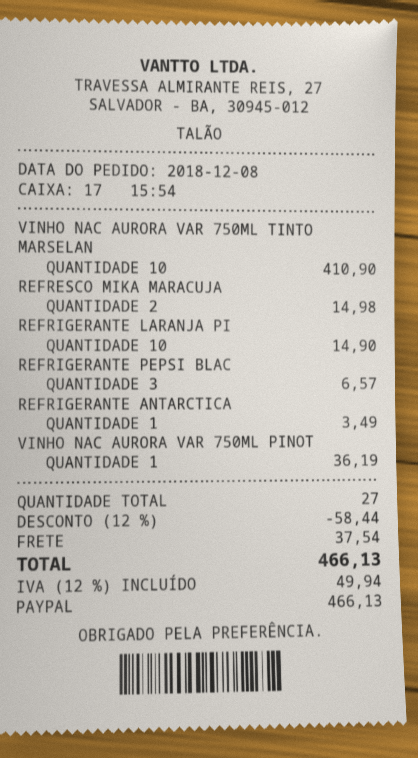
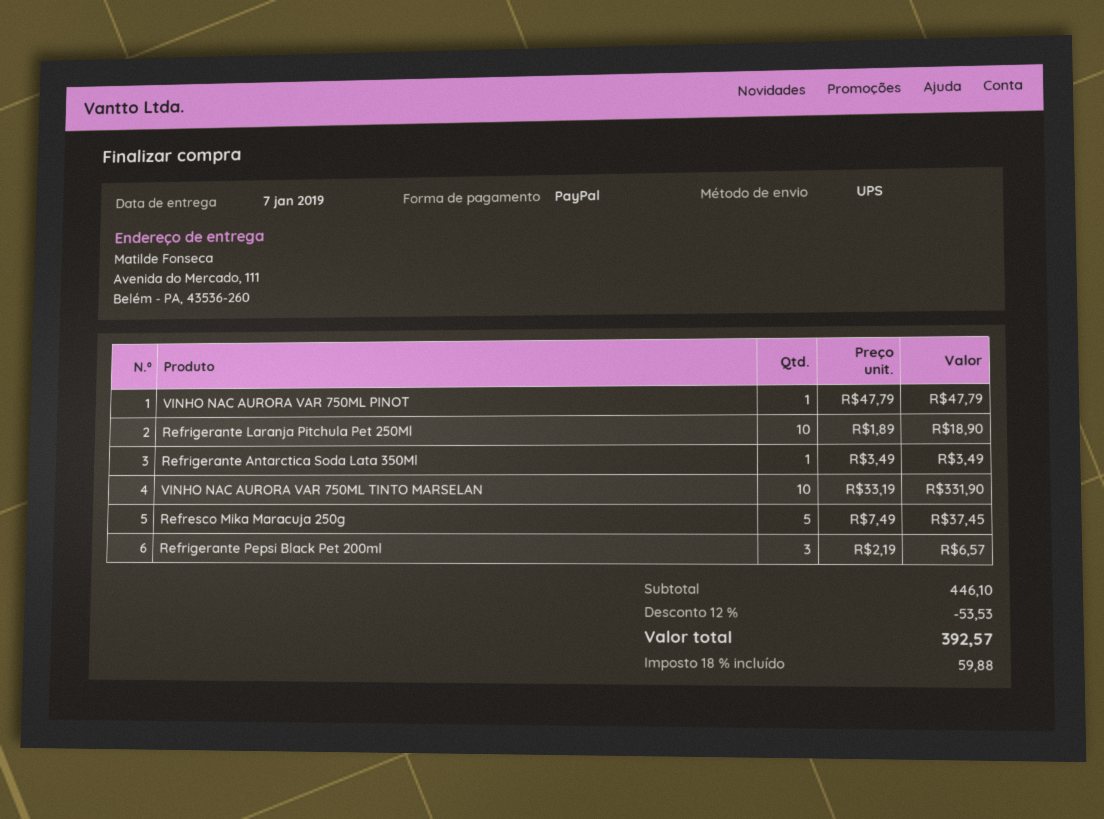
VINHO NAC AURORA VAR 750ML TINTO MARSELAN: 10 for 410.90 -> 10 for 331.90
REFRESCO MIKA MARACUJA: 2 for 14.98 -> 5 for 37.45
REFRIGERANTE LARANJA PI: 10 for 14.90 -> 10 for 18.90
VINHO NAC AURORA VAR 750ML PINOT: 1 for 36.19 -> 1 for 47.79
discount: 12% = 58.44 -> 12% = 53.53
shipping: 37.54 -> none
tax: 12% = 49.94 -> 18% = 59.88
total: 466.13 -> 392.57

